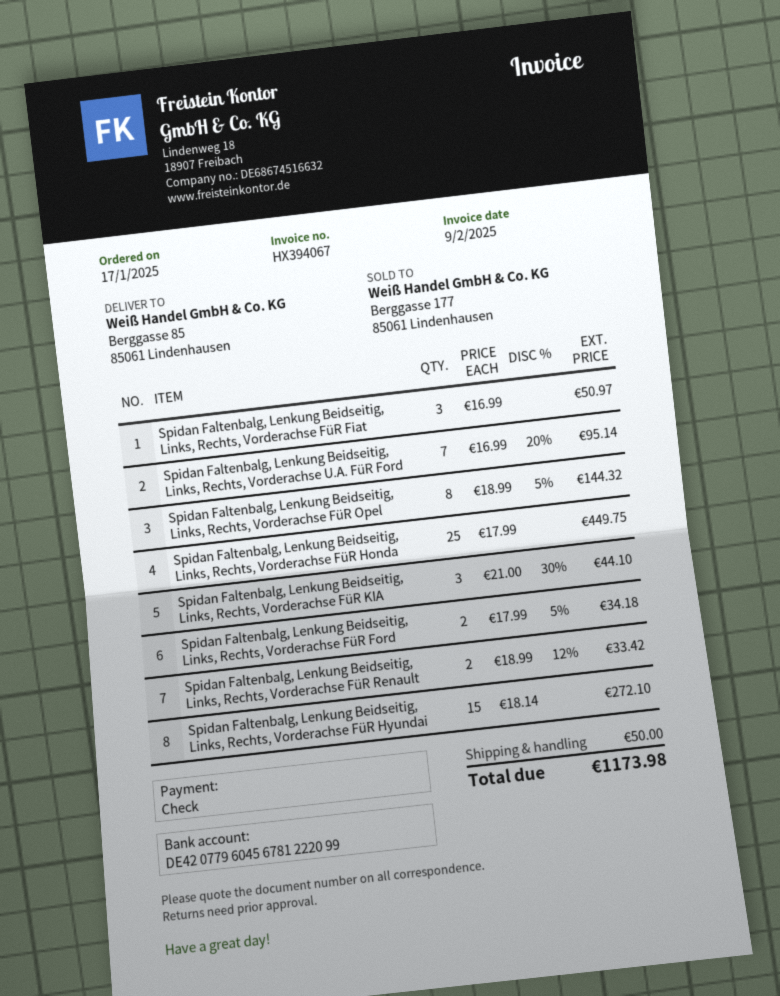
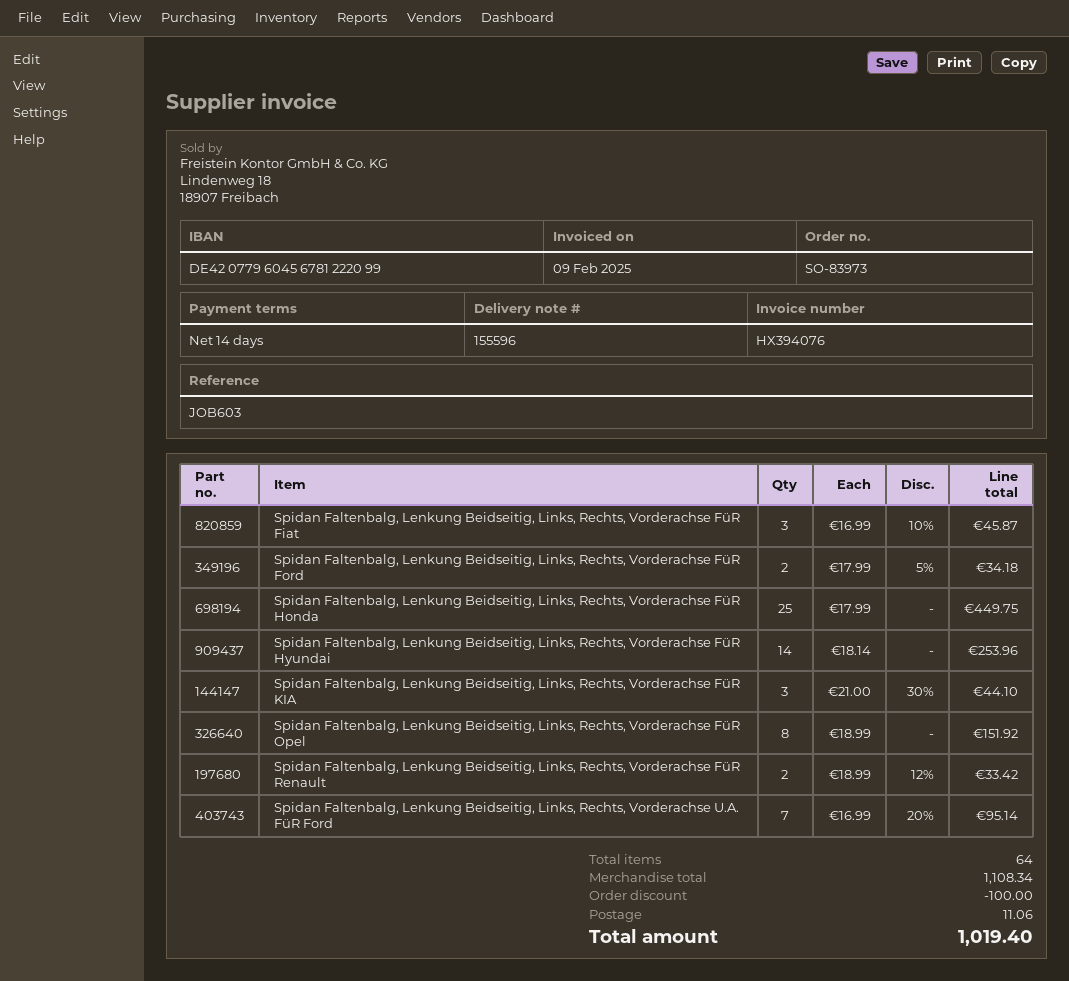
invoice number: HX394067 -> HX394076
Spidan Faltenbalg, Lenkung Beidseitig, Links, Rechts, Vorderachse FüR Fiat: 3 x 16.99 = 50.97 -> 3 x 16.99 - 10% = 45.87
Spidan Faltenbalg, Lenkung Beidseitig, Links, Rechts, Vorderachse FüR Opel: 8 x 18.99 - 5% = 144.32 -> 8 x 18.99 = 151.92
Spidan Faltenbalg, Lenkung Beidseitig, Links, Rechts, Vorderachse FüR Hyundai: 15 x 18.14 = 272.10 -> 14 x 18.14 = 253.96
discount: none -> 100.00
shipping: 50.00 -> 11.06
total: 1173.98 -> 1019.40

